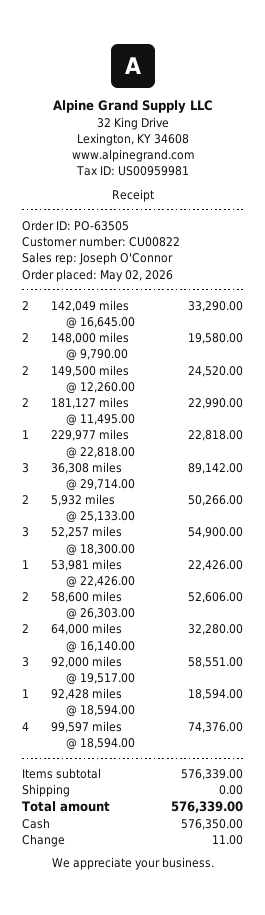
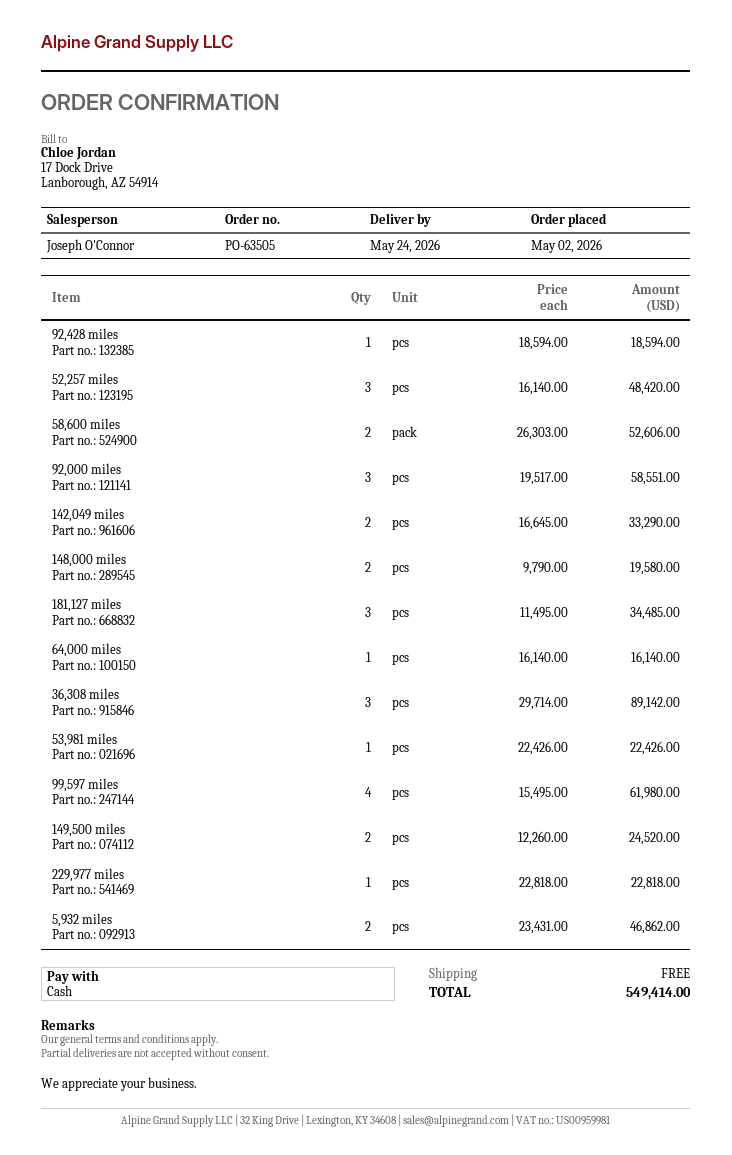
181,127 miles: 2 x 11495.00 = 22990.00 -> 3 x 11495.00 = 34485.00
5,932 miles: 2 x 25133.00 = 50266.00 -> 2 x 23431.00 = 46862.00
52,257 miles: 3 x 18300.00 = 54900.00 -> 3 x 16140.00 = 48420.00
64,000 miles: 2 x 16140.00 = 32280.00 -> 1 x 16140.00 = 16140.00
99,597 miles: 4 x 18594.00 = 74376.00 -> 4 x 15495.00 = 61980.00
total: 576339.00 -> 549414.00

